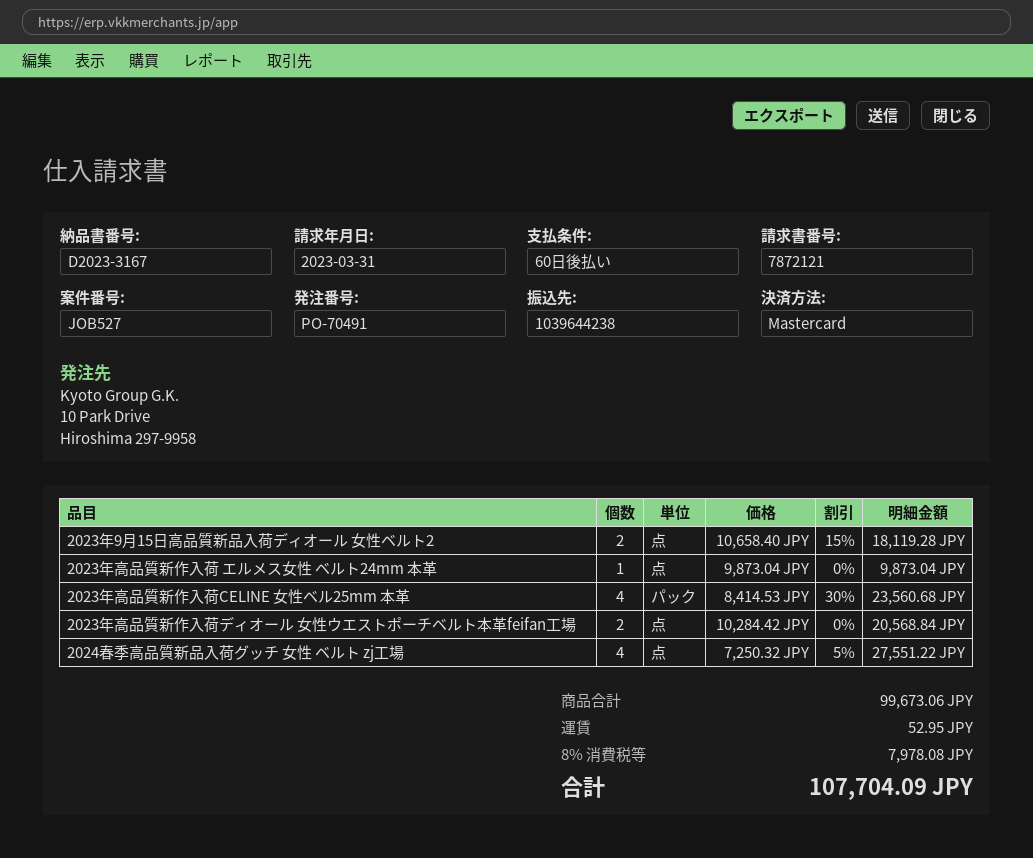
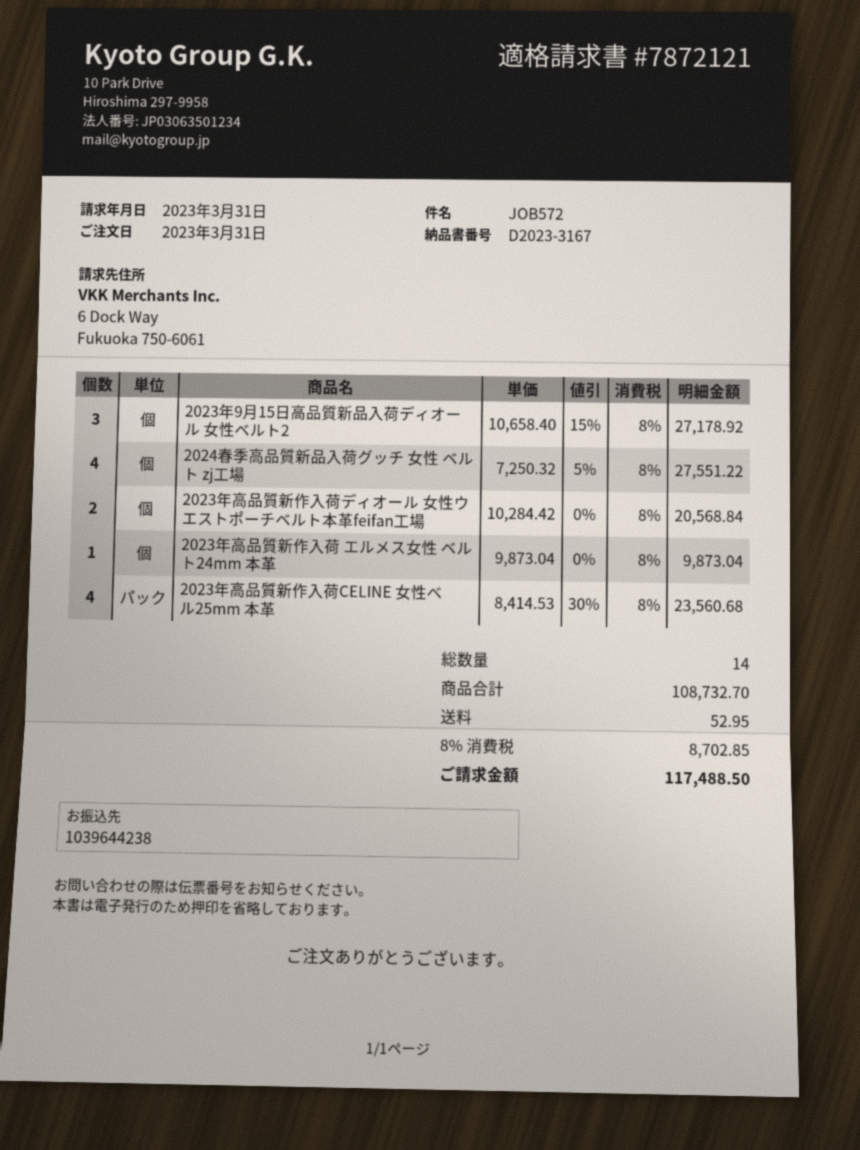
reference: JOB527 -> JOB572
2023年9月15日高品質新品入荷ディオール 女性ベルト2: 2 x 10658.40 - 15% = 18119.28 -> 3 x 10658.40 - 15% = 27178.92
subtotal: 99673.06 -> 108732.70
tax: 8% = 7978.08 -> 8% = 8702.85
total: 107704.09 -> 117488.50

